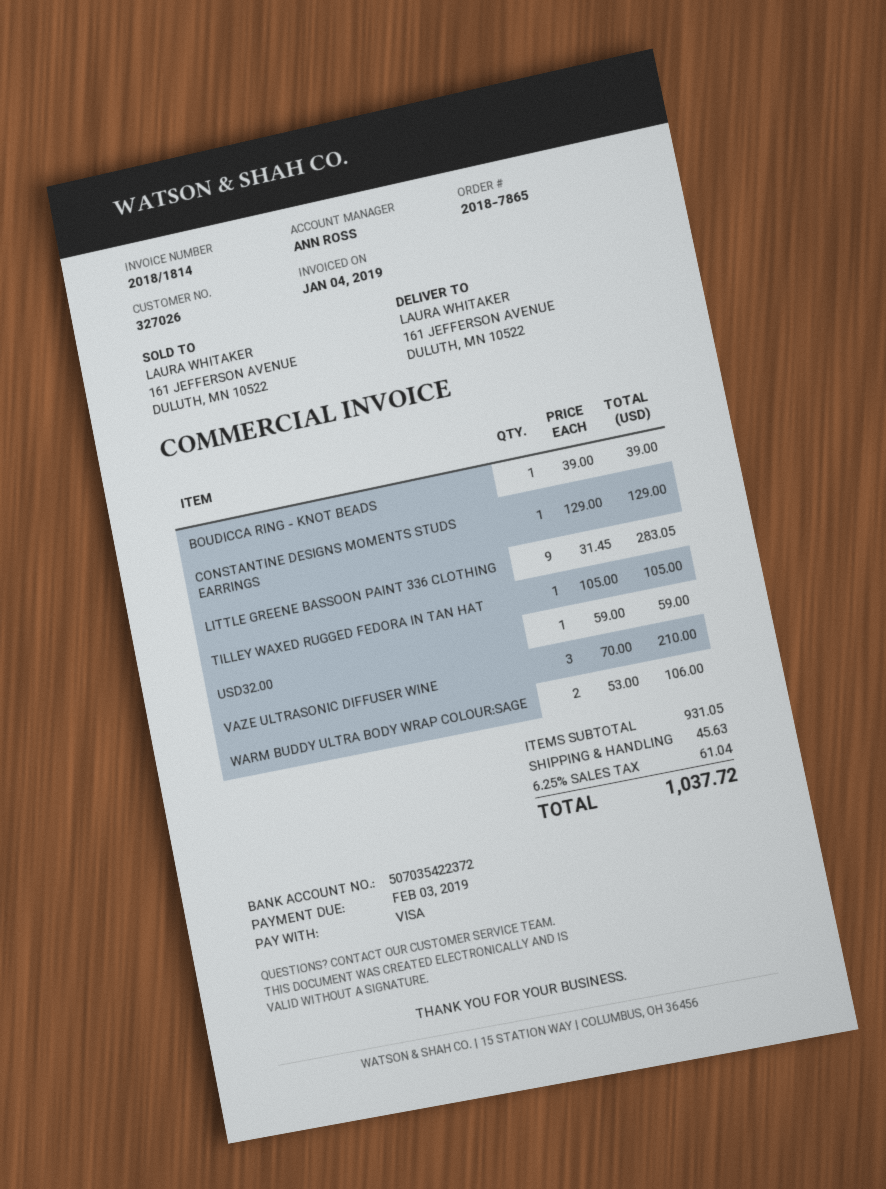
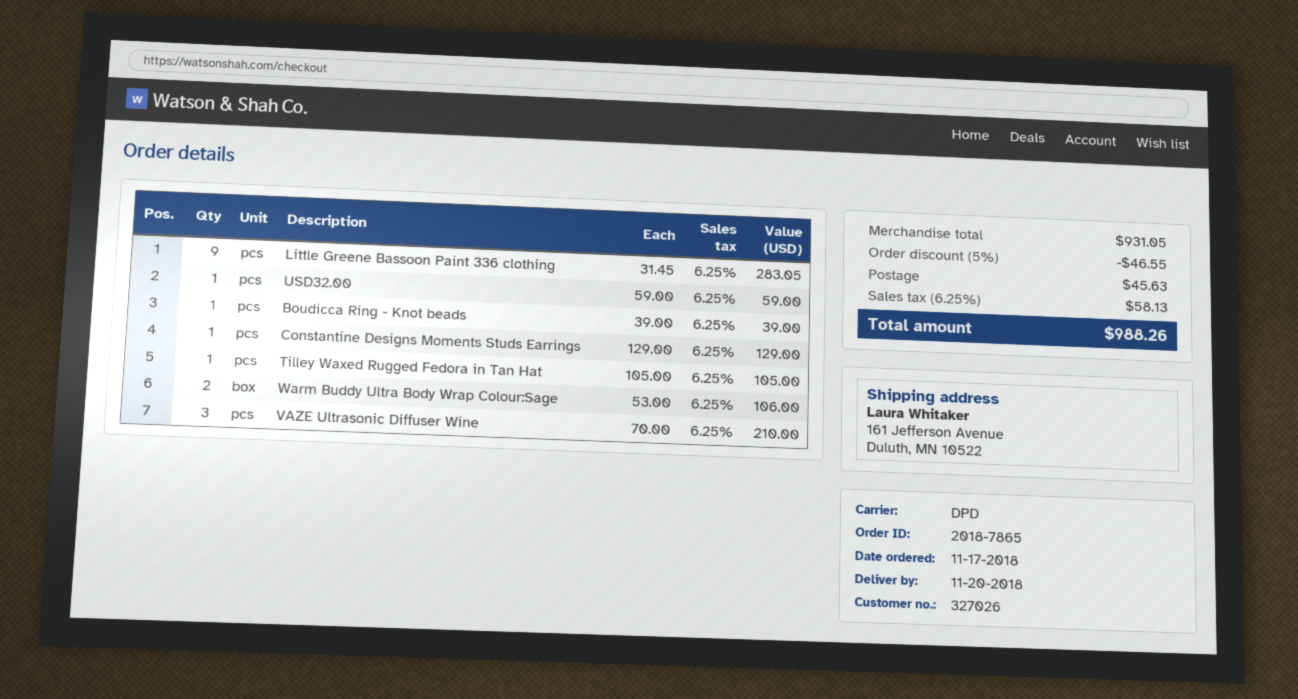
discount: none -> 5% = 46.55
tax: 6.25% = 61.04 -> 6.25% = 58.13
total: 1037.72 -> 988.26

